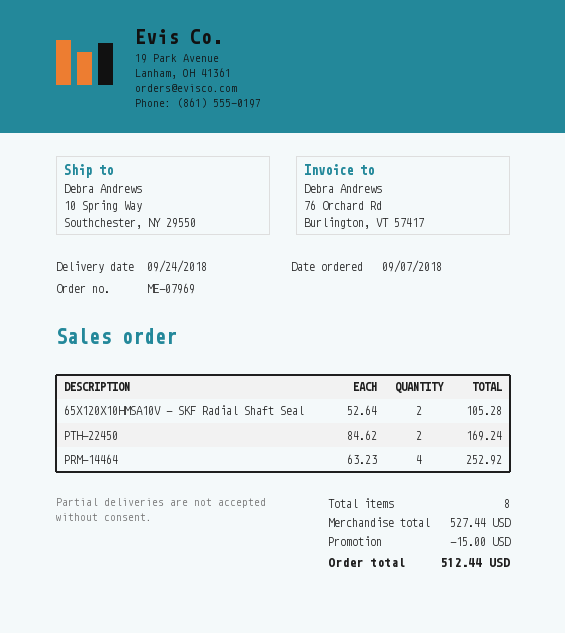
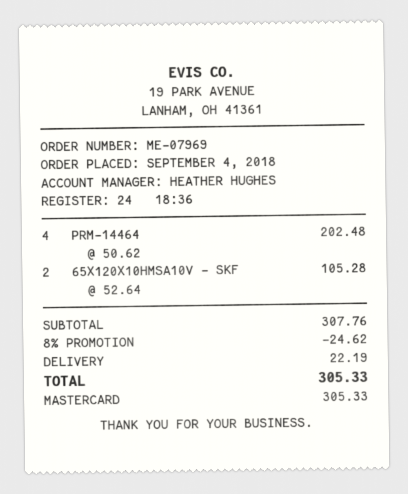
order date: 2018-09-07 -> 2018-09-04
PTH-22450: 2 x 84.62 = 169.24 -> none
PRM-14464: 4 x 63.23 = 252.92 -> 4 x 50.62 = 202.48
subtotal: 527.44 -> 307.76
discount: 15.00 -> 24.62
shipping: none -> 22.19
total: 512.44 -> 305.33

